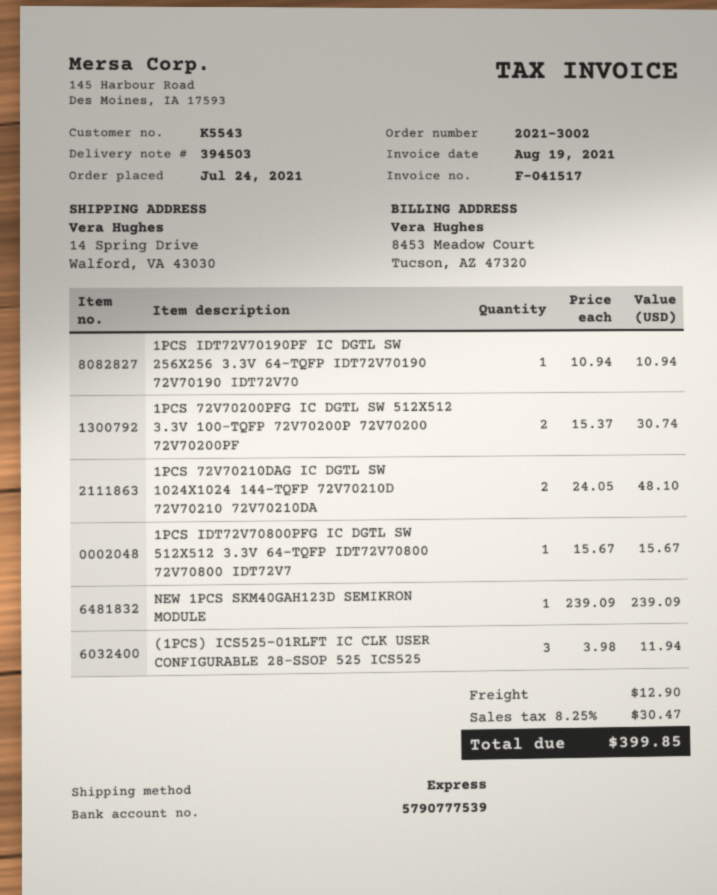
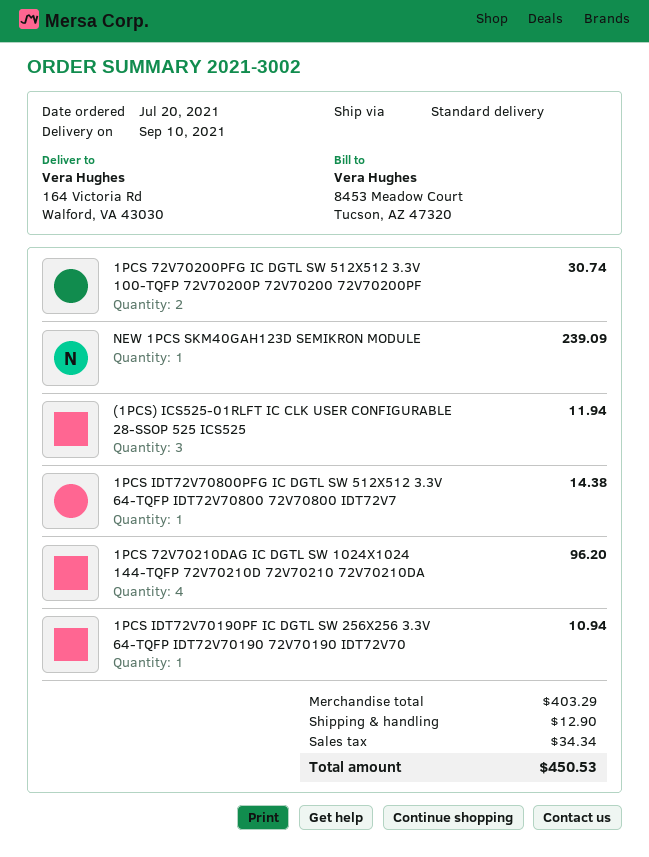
order date: 2021-07-24 -> 2021-07-20
shipping method: express -> standard
ship to: 14 Spring Drive, Walford, VA 43030 -> 164 Victoria Rd, Walford, VA 43030
1PCS 72V70210DAG IC DGTL SW 1024X1024 144-TQFP 72V70210D 72V70210 72V70210DA: 2 for 48.10 -> 4 for 96.20
1PCS IDT72V70800PFG IC DGTL SW 512X512 3.3V 64-TQFP IDT72V70800 72V70800 IDT72V7: 1 for 15.67 -> 1 for 14.38
tax: 30.47 -> 34.34
total: 399.85 -> 450.53

